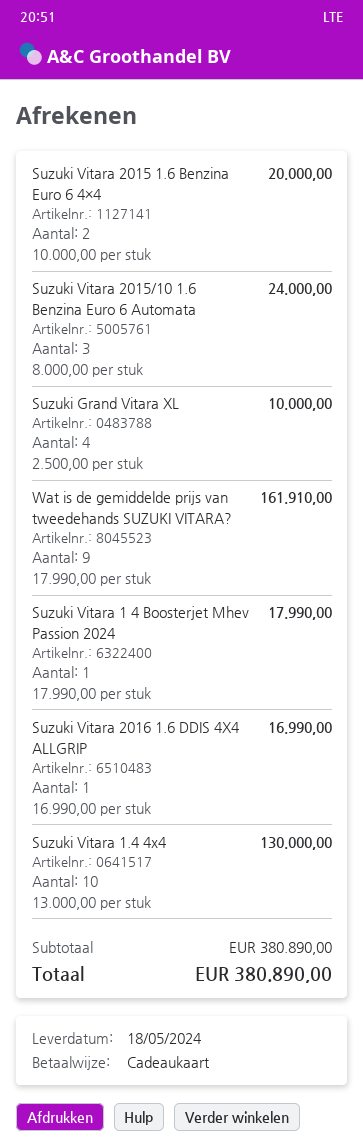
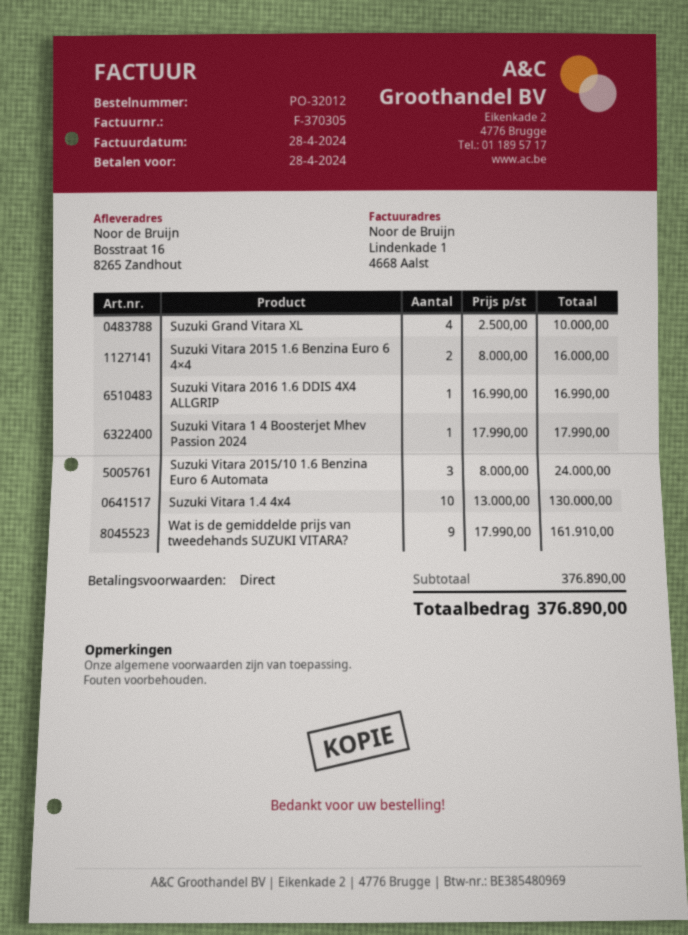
Suzuki Vitara 2015 1.6 Benzina Euro 6 4×4: 2 x 10000.00 = 20000.00 -> 2 x 8000.00 = 16000.00
subtotal: 380890.00 -> 376890.00
total: 380890.00 -> 376890.00

